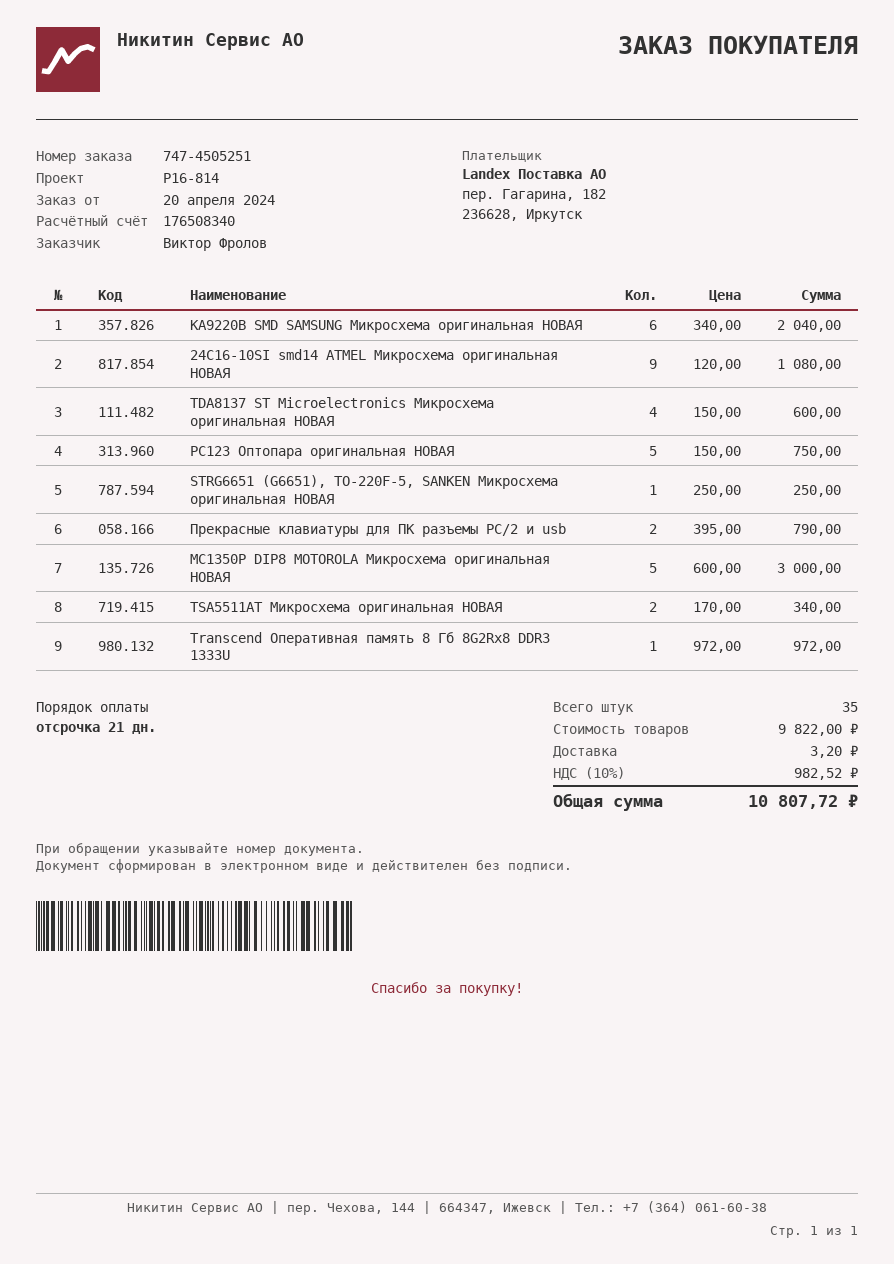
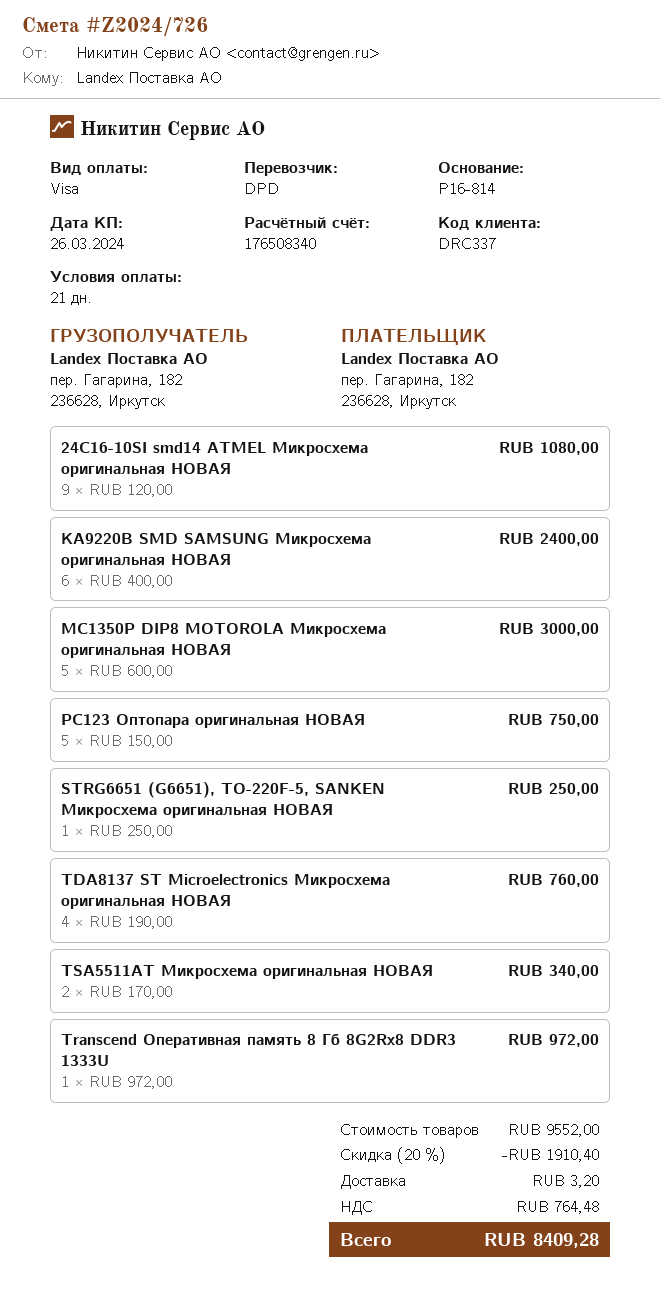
KA9220B SMD SAMSUNG Микросхема оригинальная НОВАЯ: 6 x 340.00 = 2040.00 -> 6 x 400.00 = 2400.00
TDA8137 ST Microelectronics Микросхема оригинальная НОВАЯ: 4 x 150.00 = 600.00 -> 4 x 190.00 = 760.00
Прекрасные клавиатуры для ПК разъемы PC/2 и usb: 2 x 395.00 = 790.00 -> none
subtotal: 9822.00 -> 9552.00
discount: none -> 20% = 1910.40
tax: 982.52 -> 764.48
total: 10807.72 -> 8409.28

